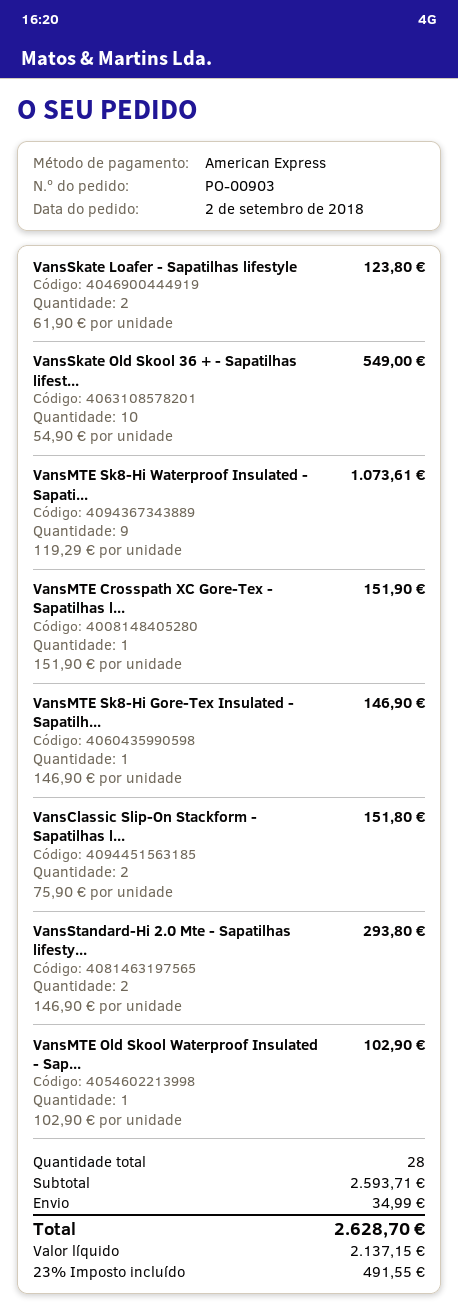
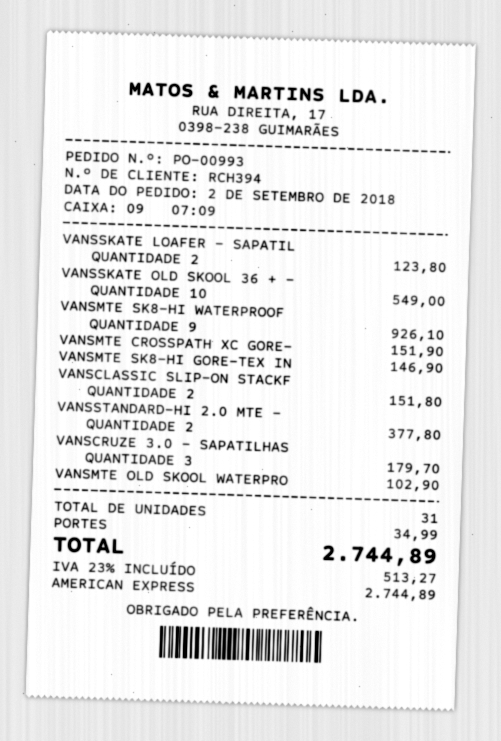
order number: PO-00903 -> PO-00993
VansMTE Sk8-Hi Waterproof Insulated - Sapati...: 9 for 1073.61 -> 9 for 926.10
VansStandard-Hi 2.0 Mte - Sapatilhas lifesty...: 2 for 293.80 -> 2 for 377.80
VANSCRUZE 3.0 - SAPATILHAS: none -> 3 for 179.70
total quantity: 28 -> 31
tax: 23% = 491.55 -> 23% = 513.27
total: 2628.70 -> 2744.89

